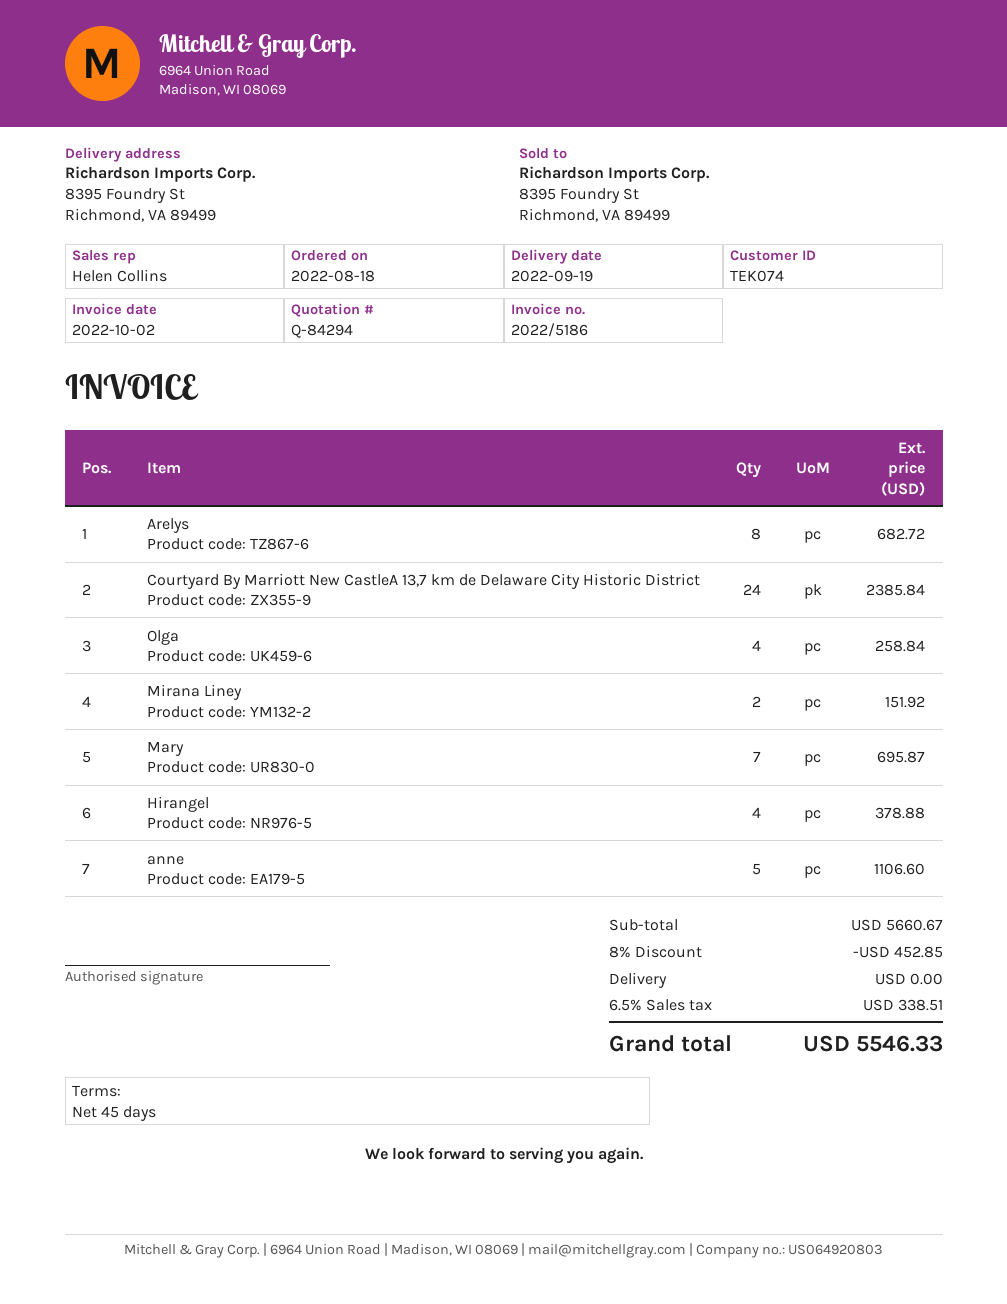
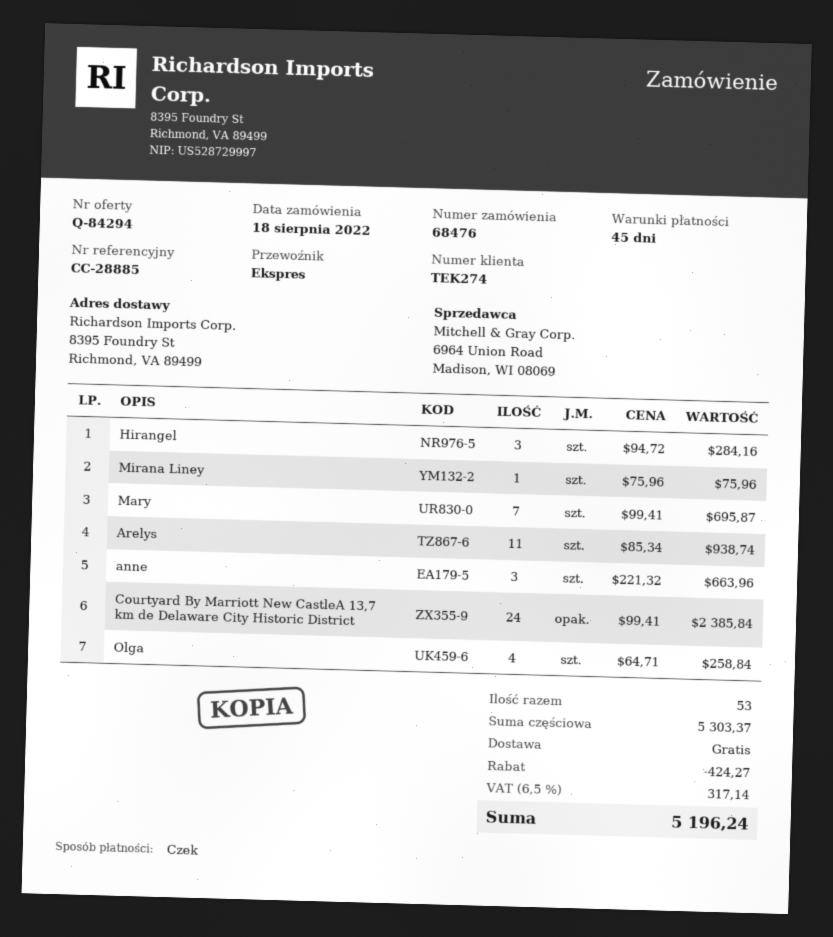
customer number: TEK074 -> TEK274
Arelys: 8 for 682.72 -> 11 for 938.74
Mirana Liney: 2 for 151.92 -> 1 for 75.96
Hirangel: 4 for 378.88 -> 3 for 284.16
anne: 5 for 1106.60 -> 3 for 663.96
subtotal: 5660.67 -> 5303.37
discount: 452.85 -> 424.27
tax: 6.5% = 338.51 -> 6.5% = 317.14
total: 5546.33 -> 5196.24

